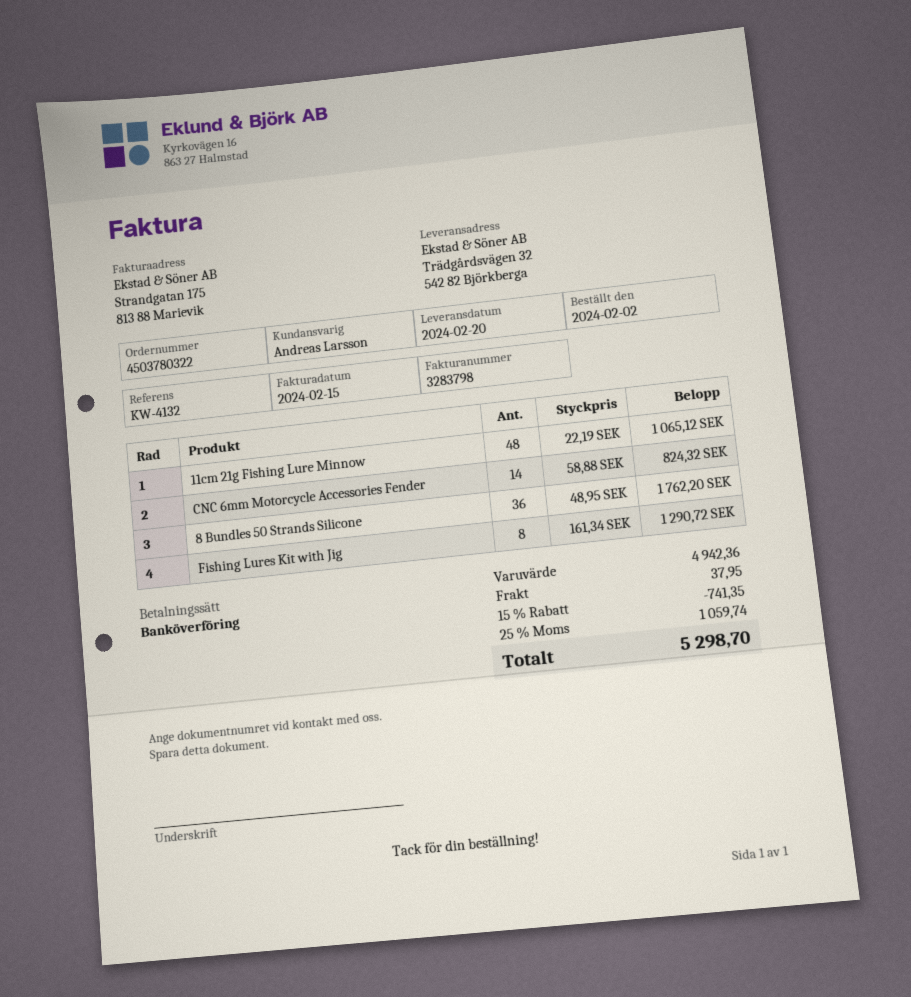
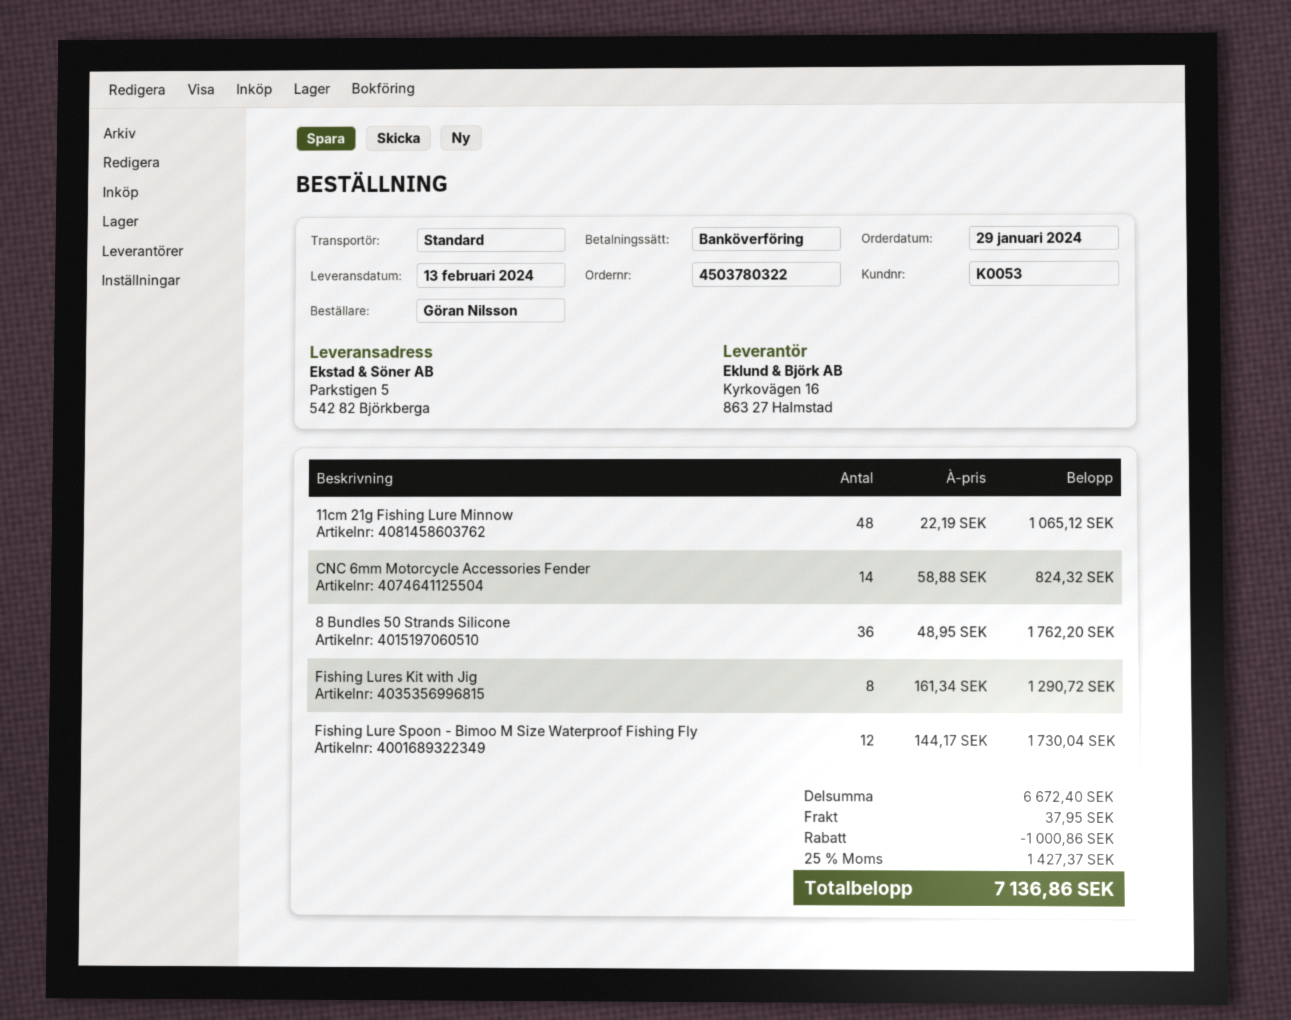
order date: 2024-02-02 -> 2024-01-29
delivery date: 2024-02-20 -> 2024-02-13
ship to: Trädgårdsvägen 32, 542 82 Björkberga -> Parkstigen 5, 542 82 Björkberga
Fishing Lure Spoon - Bimoo M Size Waterproof Fishing Fly: none -> 12 x 144.17 = 1730.04
subtotal: 4942.36 -> 6672.40
discount: 741.35 -> 1000.86
tax: 25% = 1059.74 -> 25% = 1427.37
total: 5298.70 -> 7136.86

